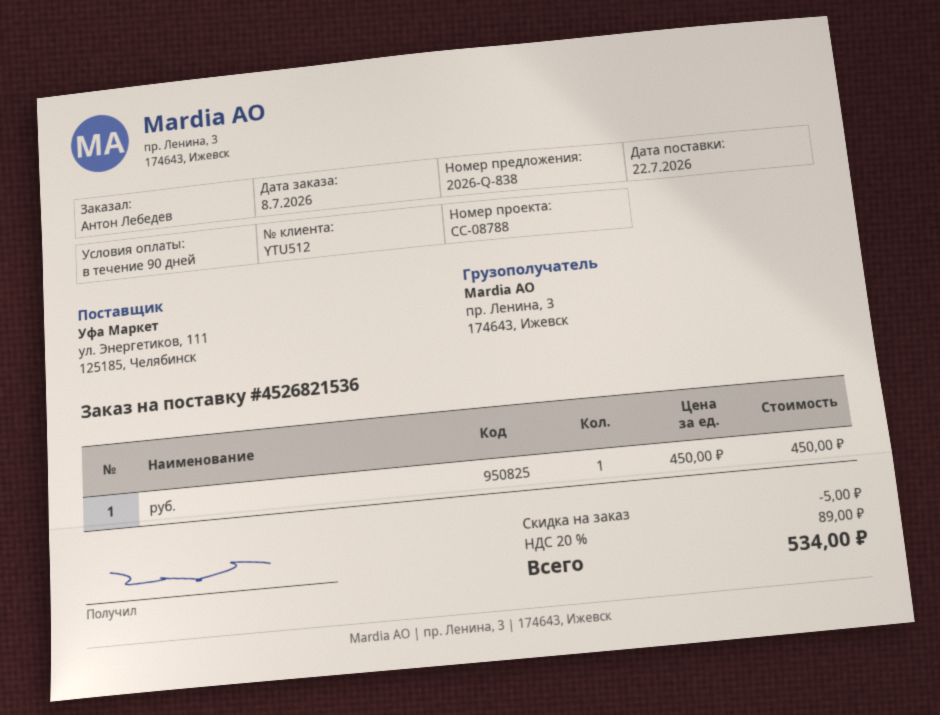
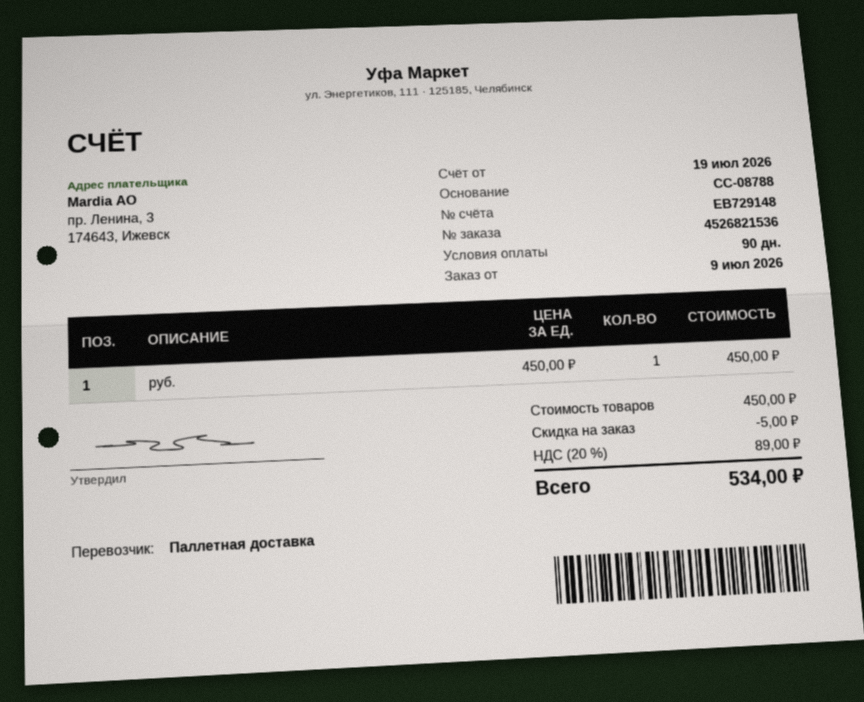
order date: 2026-07-08 -> 2026-07-09

